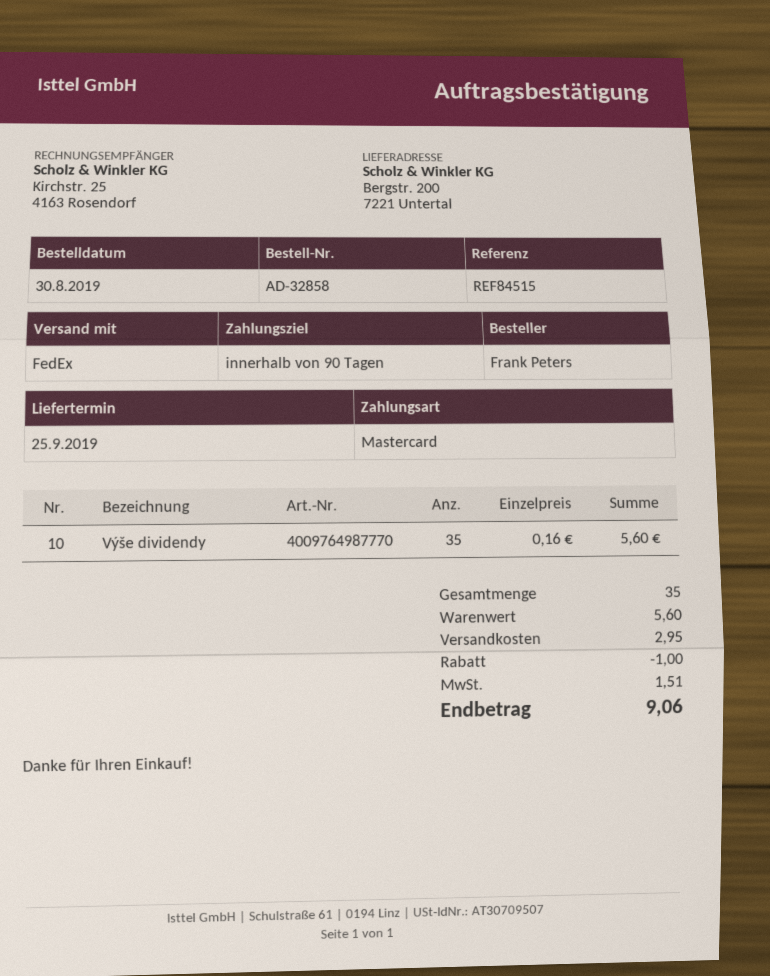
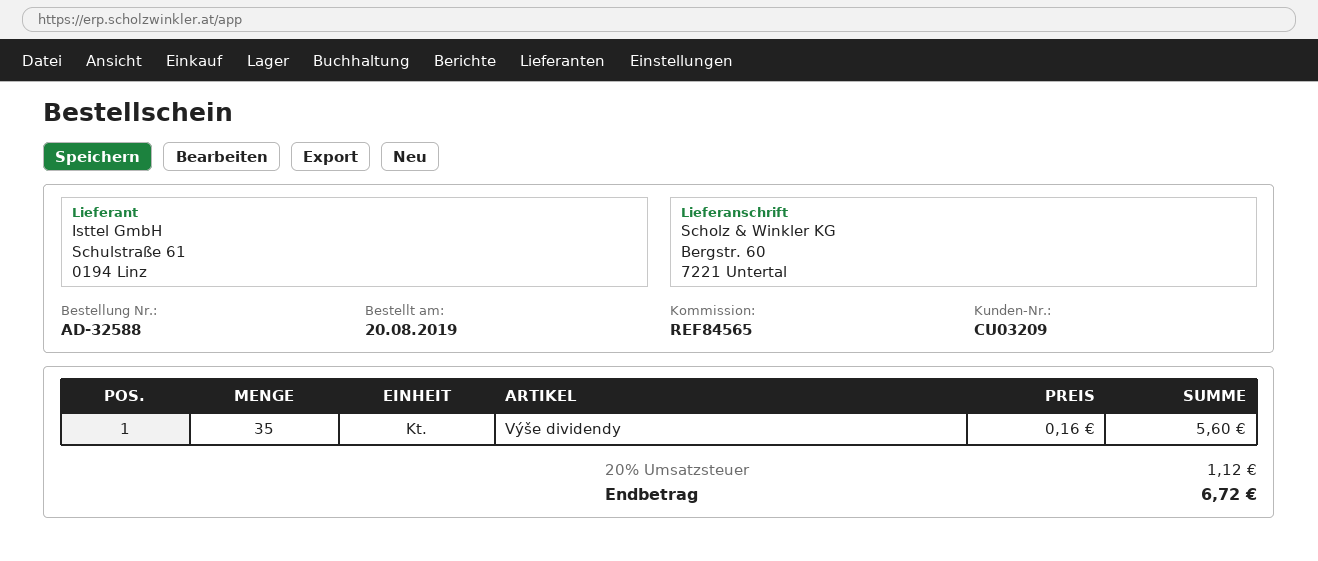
order number: AD-32858 -> AD-32588
order date: 2019-08-30 -> 2019-08-20
reference: REF84515 -> REF84565
ship to: Bergstr. 200, 7221 Untertal -> Bergstr. 60, 7221 Untertal
discount: 1.00 -> none
shipping: 2.95 -> none
tax: 1.51 -> 1.12
total: 9.06 -> 6.72

